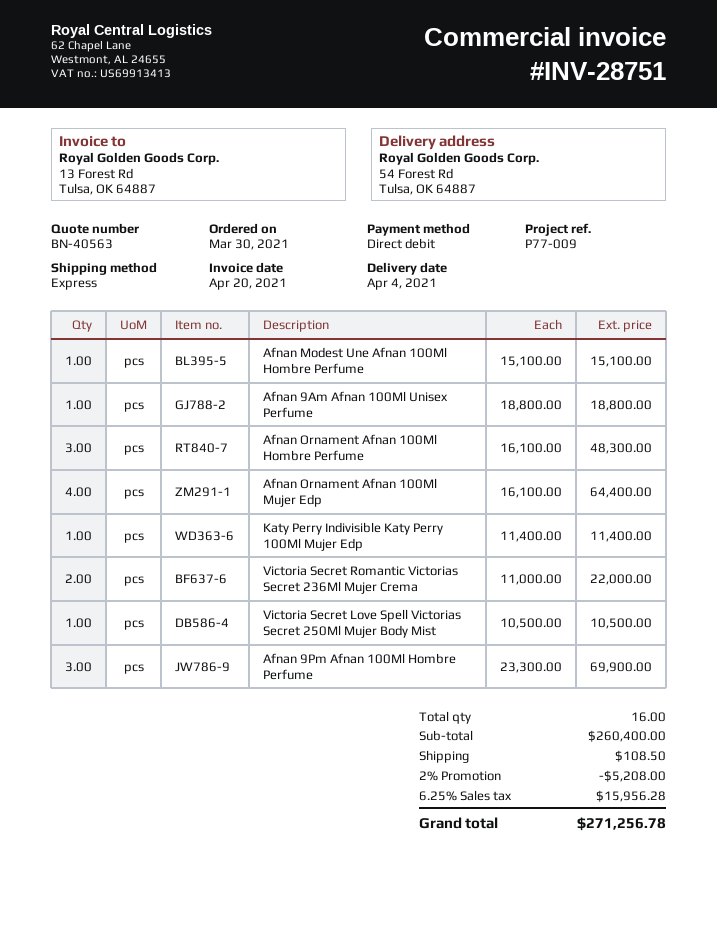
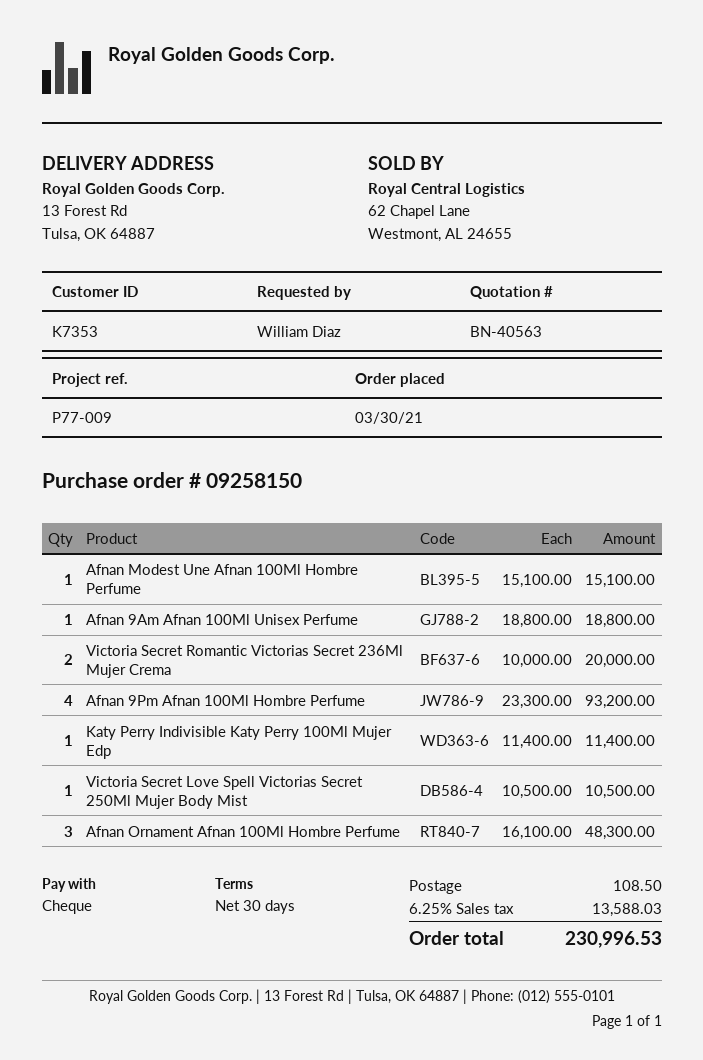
payment method: direct debit -> cheque
ship to: 54 Forest Rd, Tulsa, OK 64887 -> 13 Forest Rd, Tulsa, OK 64887
Afnan Ornament Afnan 100Ml Mujer Edp: 4 x 16100.00 = 64400.00 -> none
Victoria Secret Romantic Victorias Secret 236Ml Mujer Crema: 2 x 11000.00 = 22000.00 -> 2 x 10000.00 = 20000.00
Afnan 9Pm Afnan 100Ml Hombre Perfume: 3 x 23300.00 = 69900.00 -> 4 x 23300.00 = 93200.00
discount: 2% = 5208.00 -> none
tax: 6.25% = 15956.28 -> 6.25% = 13588.03
total: 271256.78 -> 230996.53

